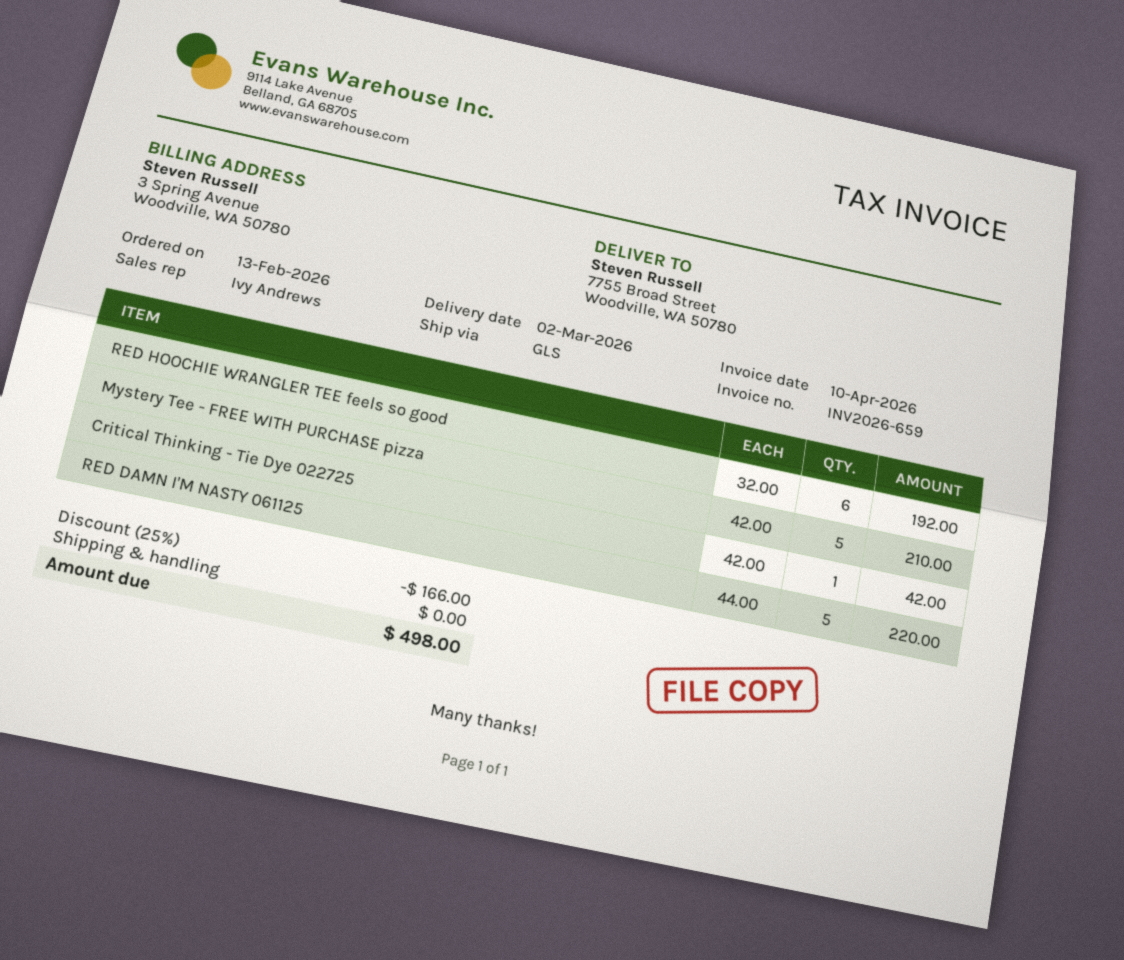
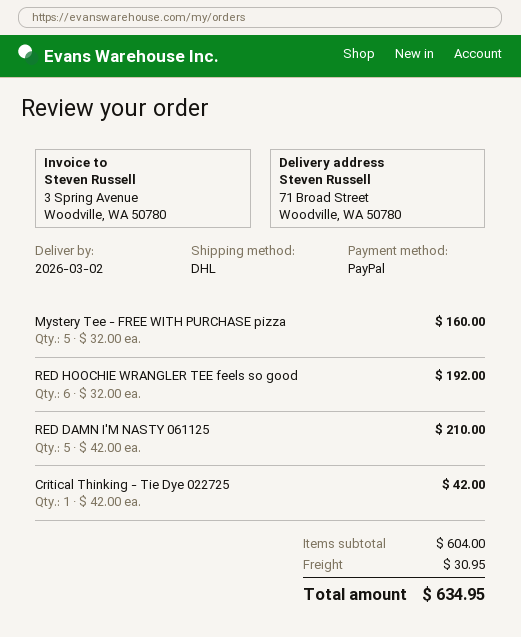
shipping method: GLS -> DHL
ship to: 7755 Broad Street, Woodville, WA 50780 -> 71 Broad Street, Woodville, WA 50780
Mystery Tee - FREE WITH PURCHASE pizza: 5 x 42.00 = 210.00 -> 5 x 32.00 = 160.00
RED DAMN I'M NASTY 061125: 5 x 44.00 = 220.00 -> 5 x 42.00 = 210.00
discount: 25% = 166.00 -> none
shipping: 0.00 -> 30.95
total: 498.00 -> 634.95

